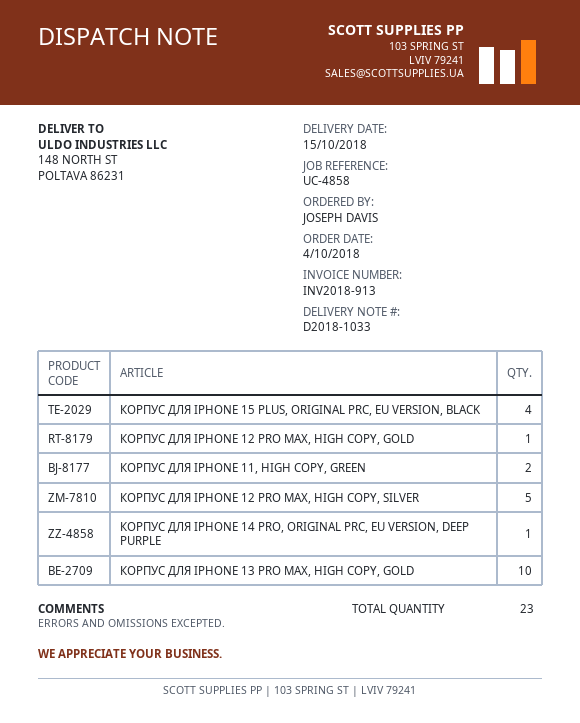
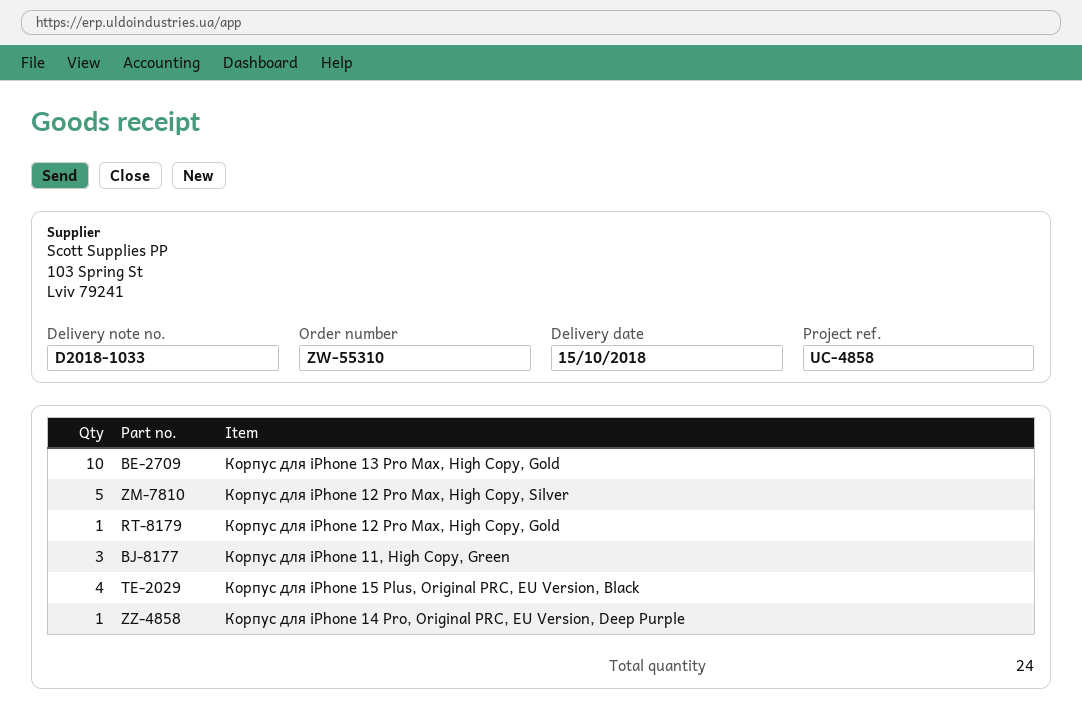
КОРПУС ДЛЯ IPHONE 11, HIGH COPY, GREEN: 2 -> 3
total quantity: 23 -> 24

